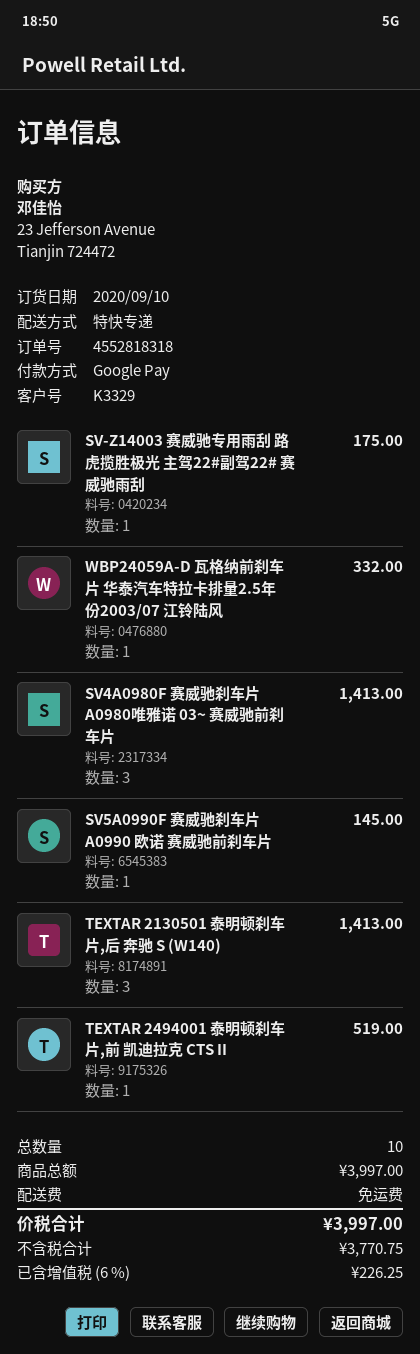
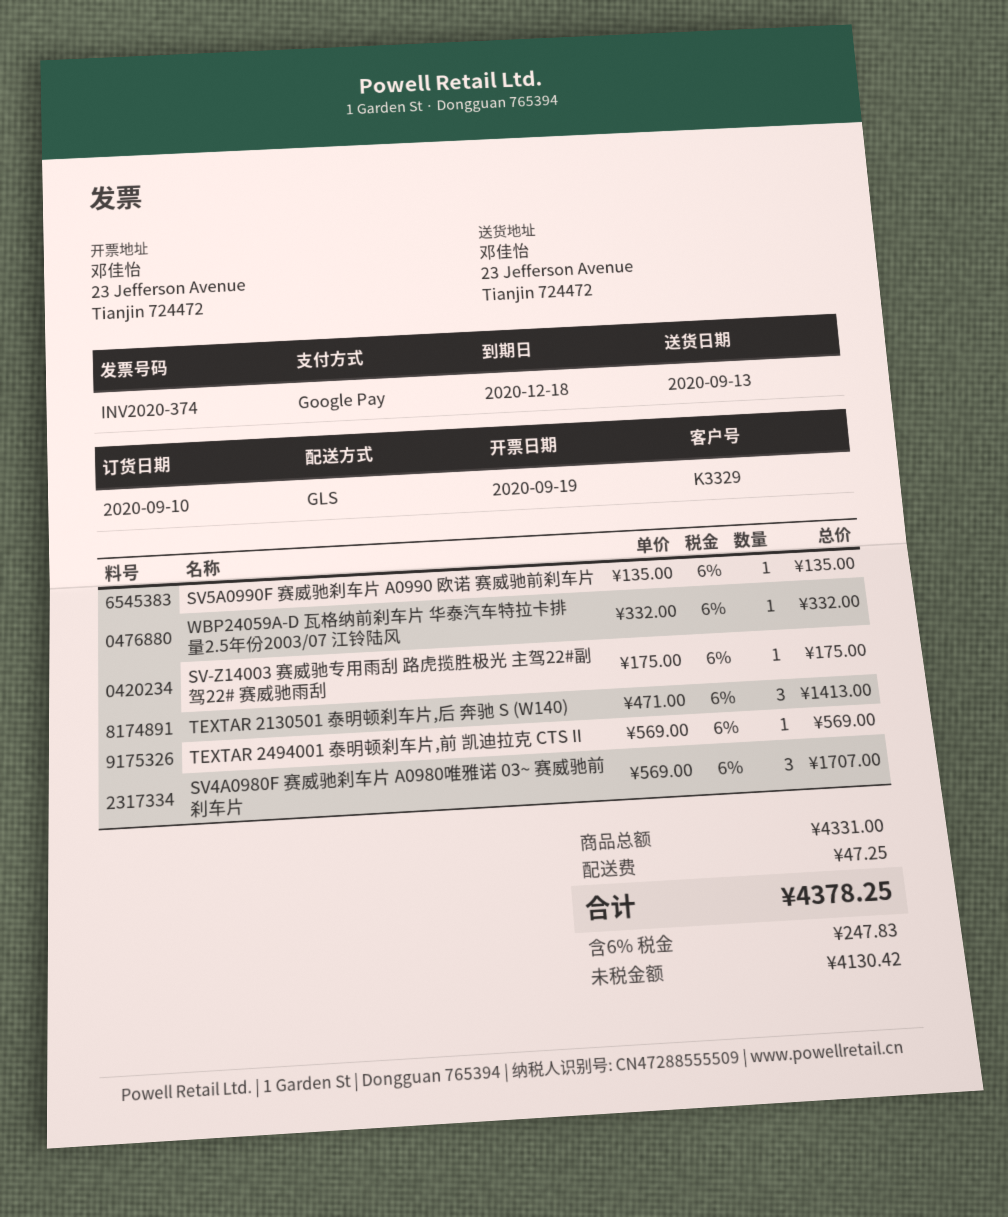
shipping method: express -> GLS
SV4A0980F 赛威驰刹车片 A0980唯雅诺 03~ 赛威驰前刹车片: 3 for 1413.00 -> 3 for 1707.00
SV5A0990F 赛威驰刹车片 A0990 欧诺 赛威驰前刹车片: 1 for 145.00 -> 1 for 135.00
TEXTAR 2494001 泰明顿刹车片,前 凯迪拉克 CTS II: 1 for 519.00 -> 1 for 569.00
subtotal: 3997.00 -> 4331.00
shipping: 0.00 -> 47.25
net: 3770.75 -> 4130.42
tax: 6% = 226.25 -> 6% = 247.83
total: 3997.00 -> 4378.25

